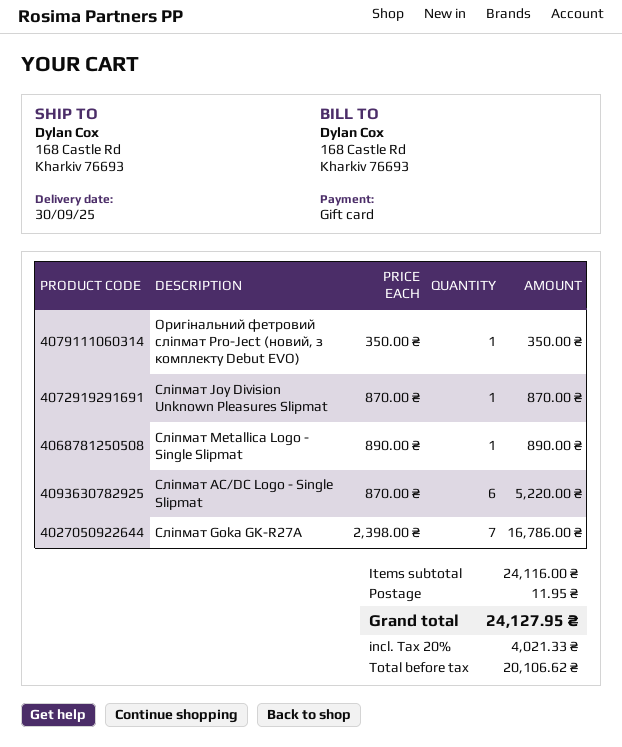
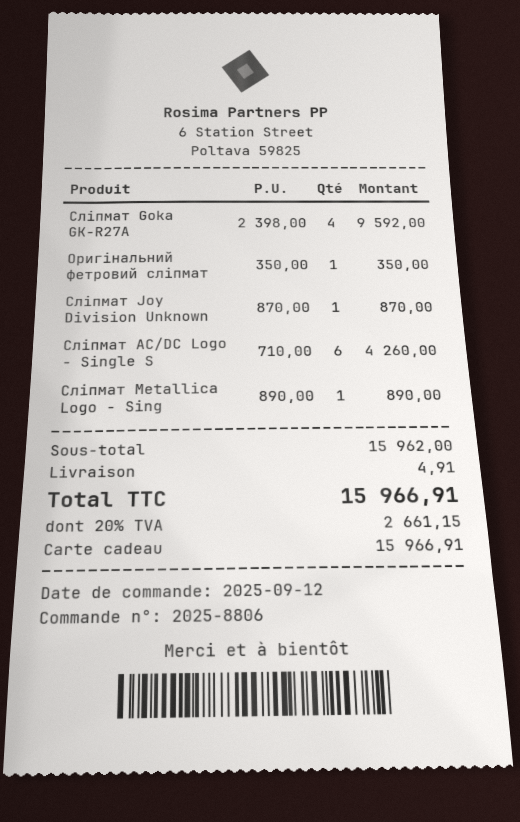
Сліпмат AC/DC Logo - Single Slipmat: 6 x 870.00 = 5220.00 -> 6 x 710.00 = 4260.00
Сліпмат Goka GK-R27A: 7 x 2398.00 = 16786.00 -> 4 x 2398.00 = 9592.00
subtotal: 24116.00 -> 15962.00
shipping: 11.95 -> 4.91
tax: 20% = 4021.33 -> 20% = 2661.15
total: 24127.95 -> 15966.91

